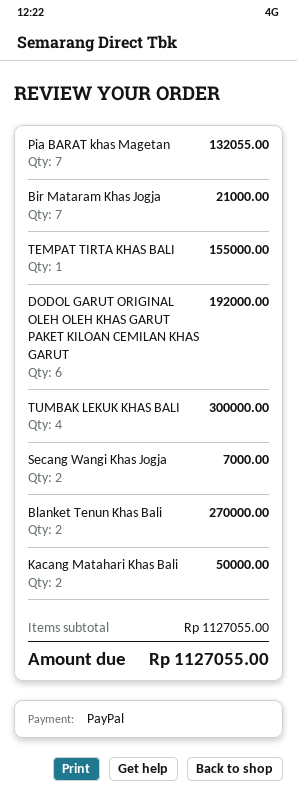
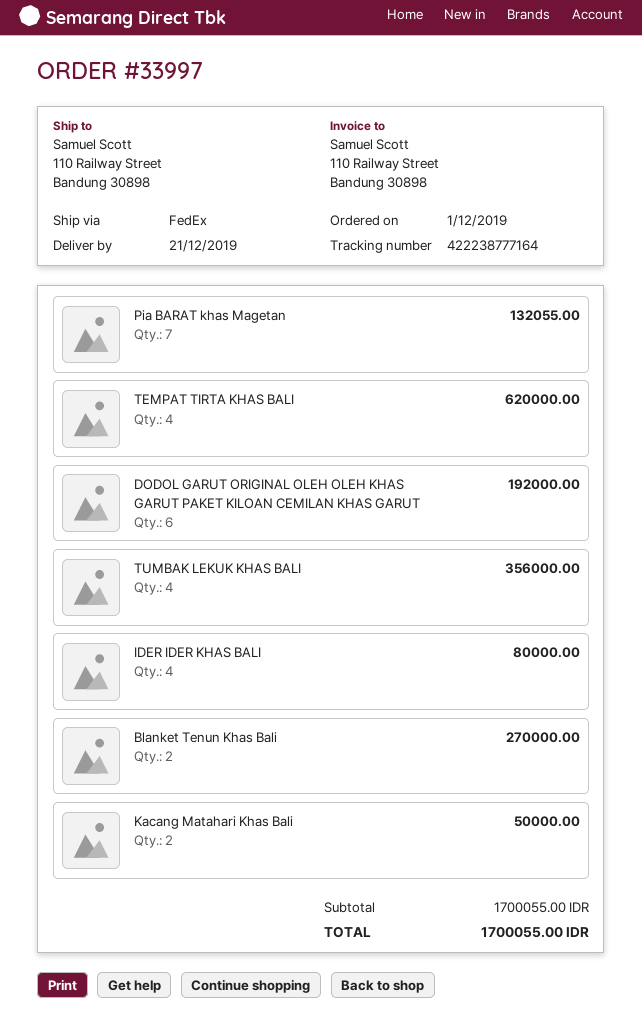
Bir Mataram Khas Jogja: 7 for 21000.00 -> none
TEMPAT TIRTA KHAS BALI: 1 for 155000.00 -> 4 for 620000.00
TUMBAK LEKUK KHAS BALI: 4 for 300000.00 -> 4 for 356000.00
Secang Wangi Khas Jogja: 2 for 7000.00 -> none
IDER IDER KHAS BALI: none -> 4 for 80000.00
subtotal: 1127055.00 -> 1700055.00
total: 1127055.00 -> 1700055.00

